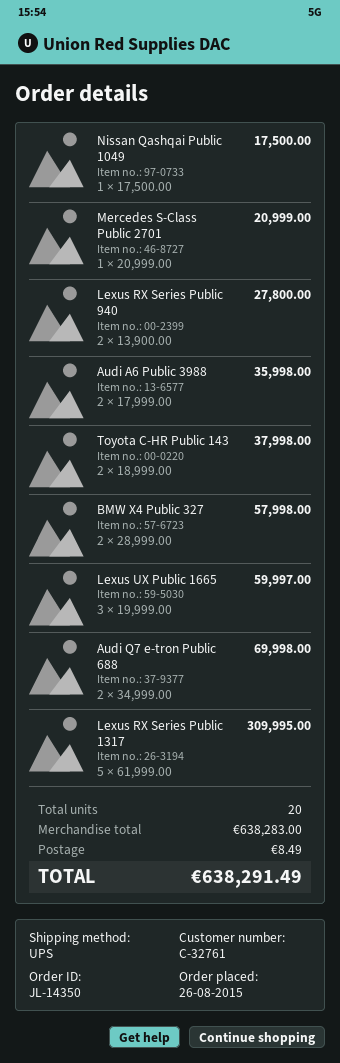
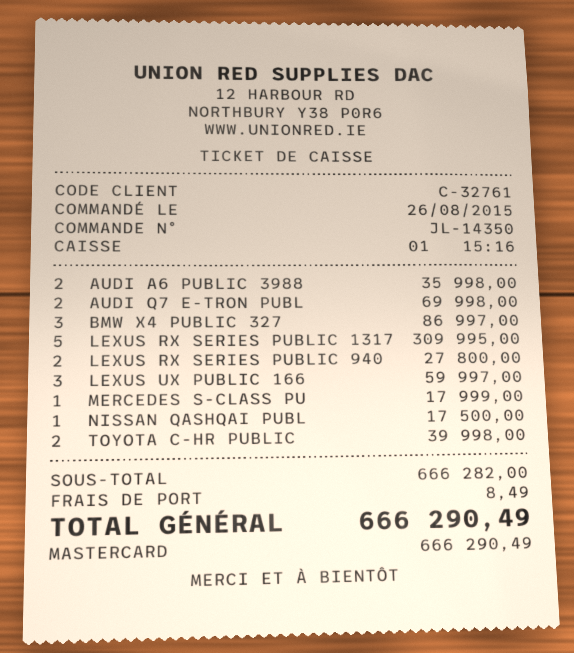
Mercedes S-Class Public 2701: 1 for 20999.00 -> 1 for 17999.00
Toyota C-HR Public 143: 2 for 37998.00 -> 2 for 39998.00
BMW X4 Public 327: 2 for 57998.00 -> 3 for 86997.00
subtotal: 638283.00 -> 666282.00
total: 638291.49 -> 666290.49

